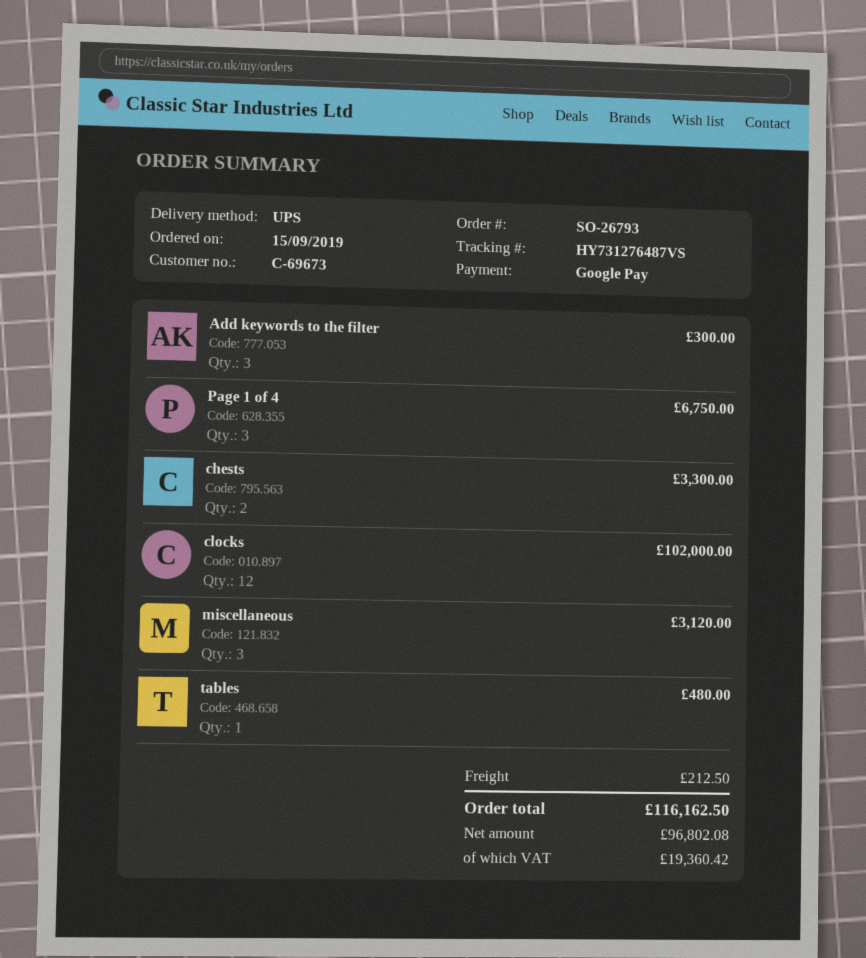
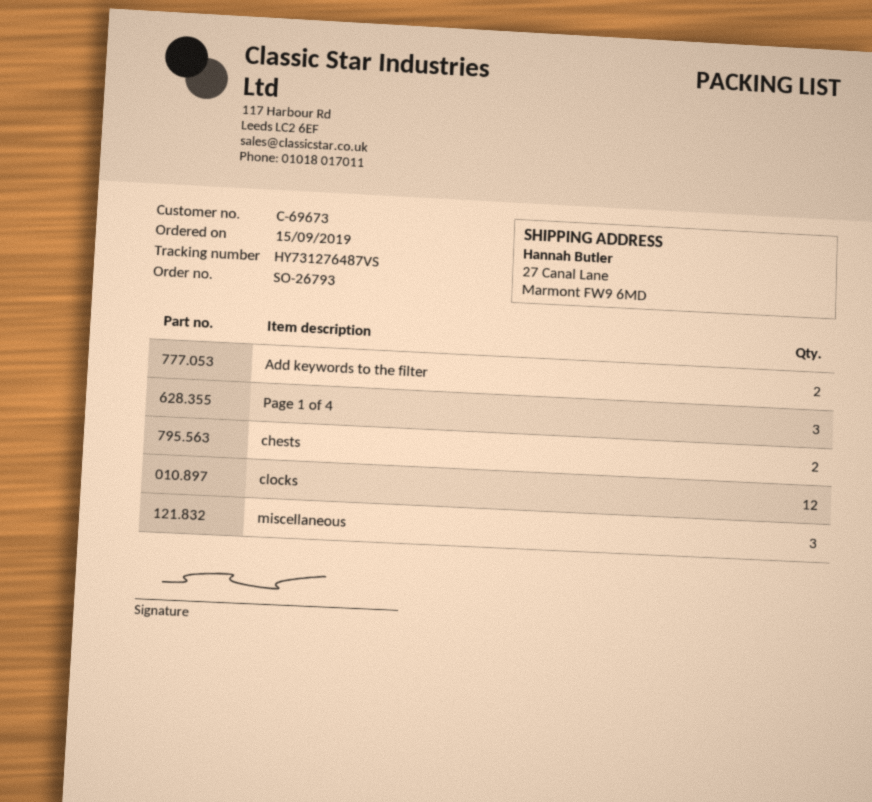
Add keywords to the filter: 3 -> 2
tables: 1 -> none

